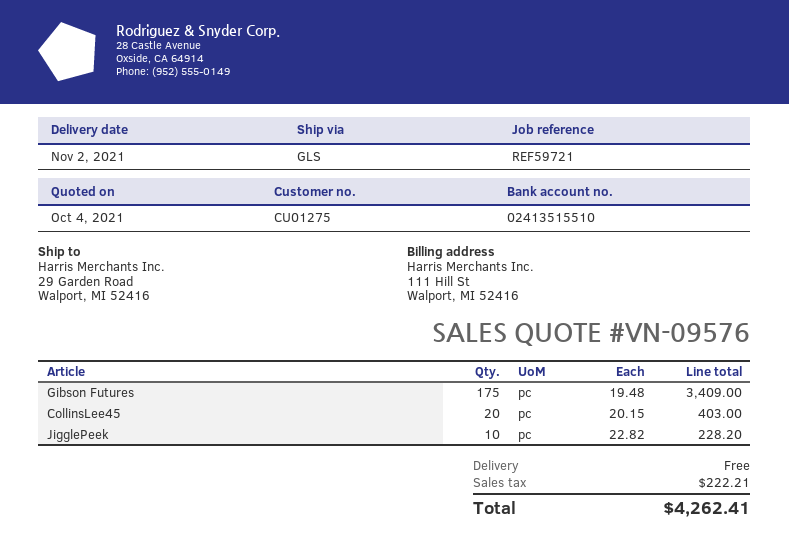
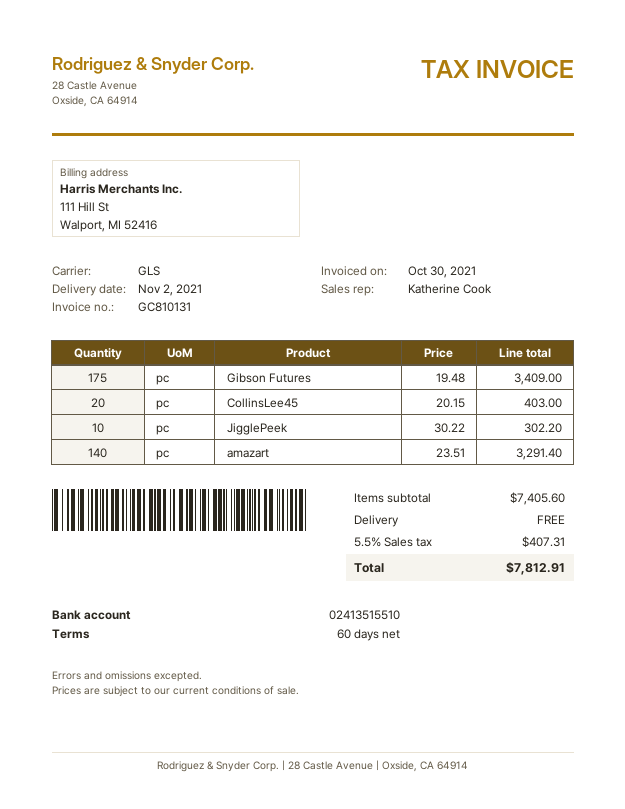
JigglePeek: 10 x 22.82 = 228.20 -> 10 x 30.22 = 302.20
amazart: none -> 140 x 23.51 = 3291.40
tax: 222.21 -> 407.31
total: 4262.41 -> 7812.91

